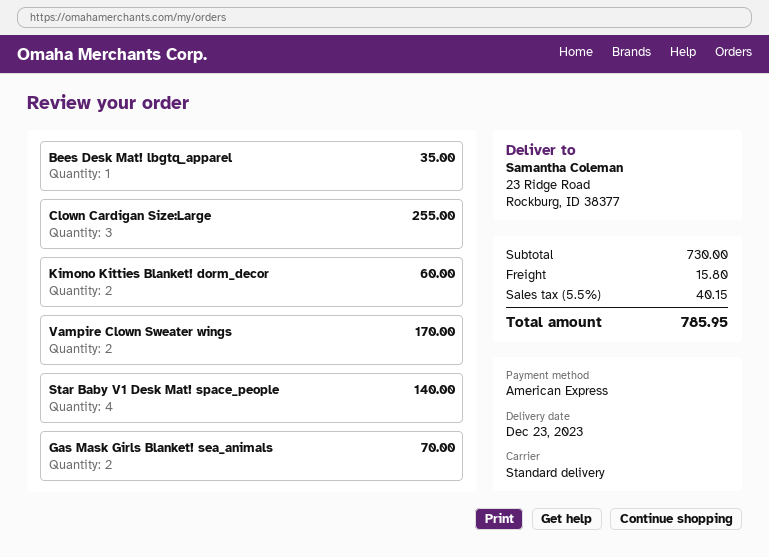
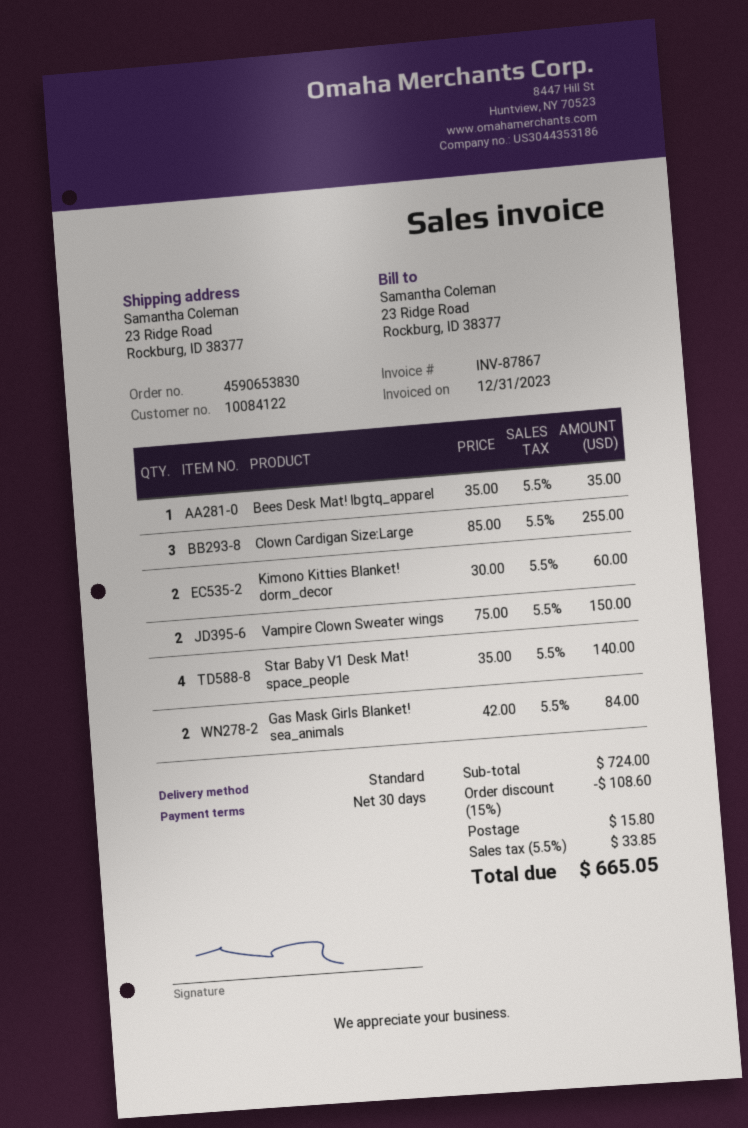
Vampire Clown Sweater wings: 2 for 170.00 -> 2 for 150.00
Gas Mask Girls Blanket! sea_animals: 2 for 70.00 -> 2 for 84.00
subtotal: 730.00 -> 724.00
discount: none -> 15% = 108.60
tax: 5.5% = 40.15 -> 5.5% = 33.85
total: 785.95 -> 665.05

